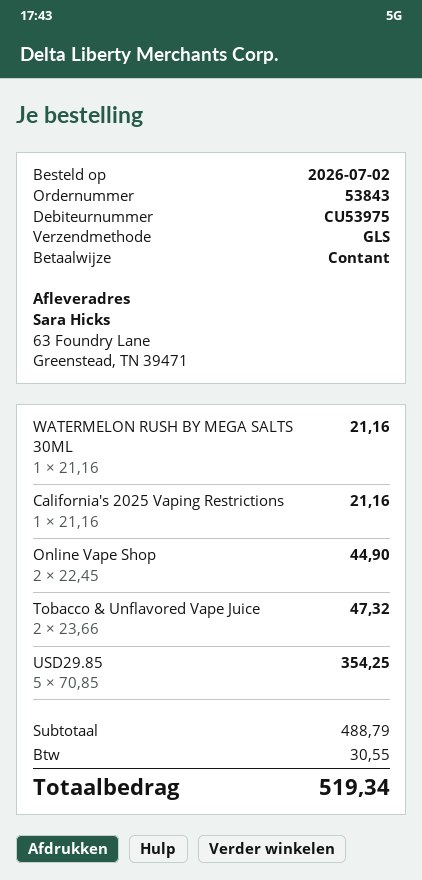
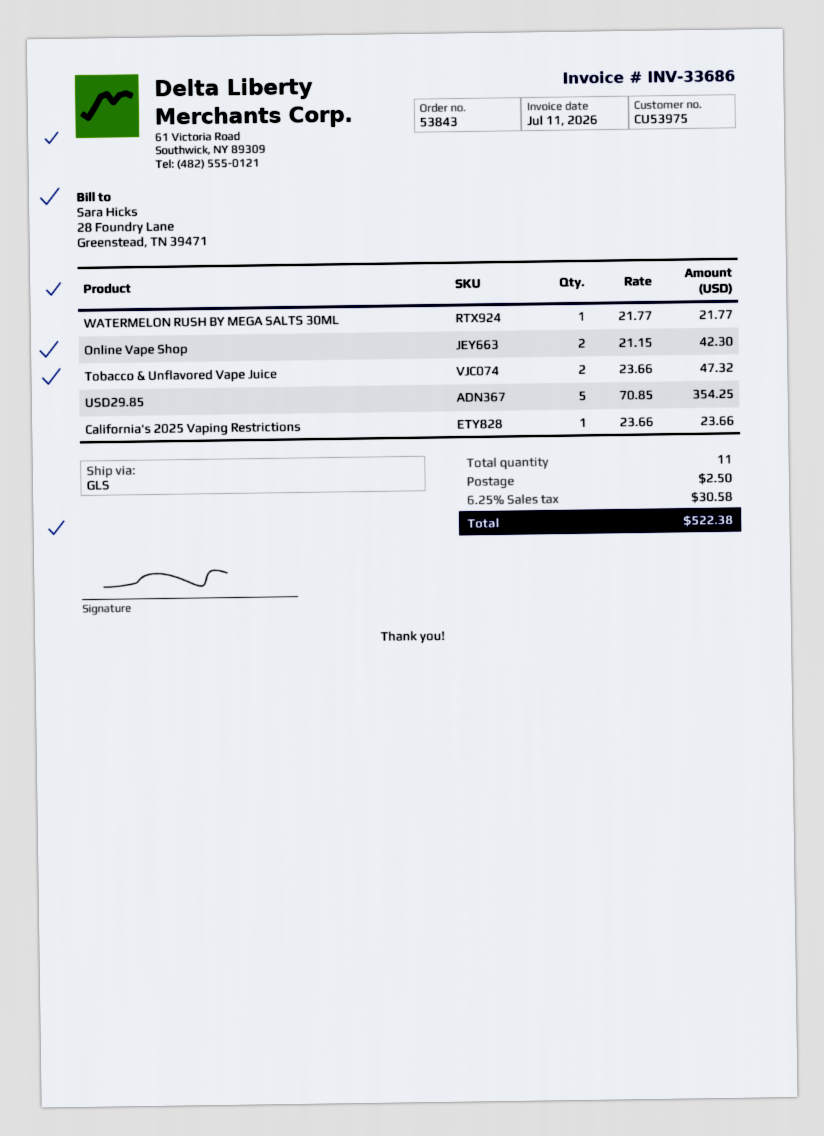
WATERMELON RUSH BY MEGA SALTS 30ML: 1 x 21.16 = 21.16 -> 1 x 21.77 = 21.77
California's 2025 Vaping Restrictions: 1 x 21.16 = 21.16 -> 1 x 23.66 = 23.66
Online Vape Shop: 2 x 22.45 = 44.90 -> 2 x 21.15 = 42.30
shipping: none -> 2.50
tax: 30.55 -> 30.58
total: 519.34 -> 522.38

